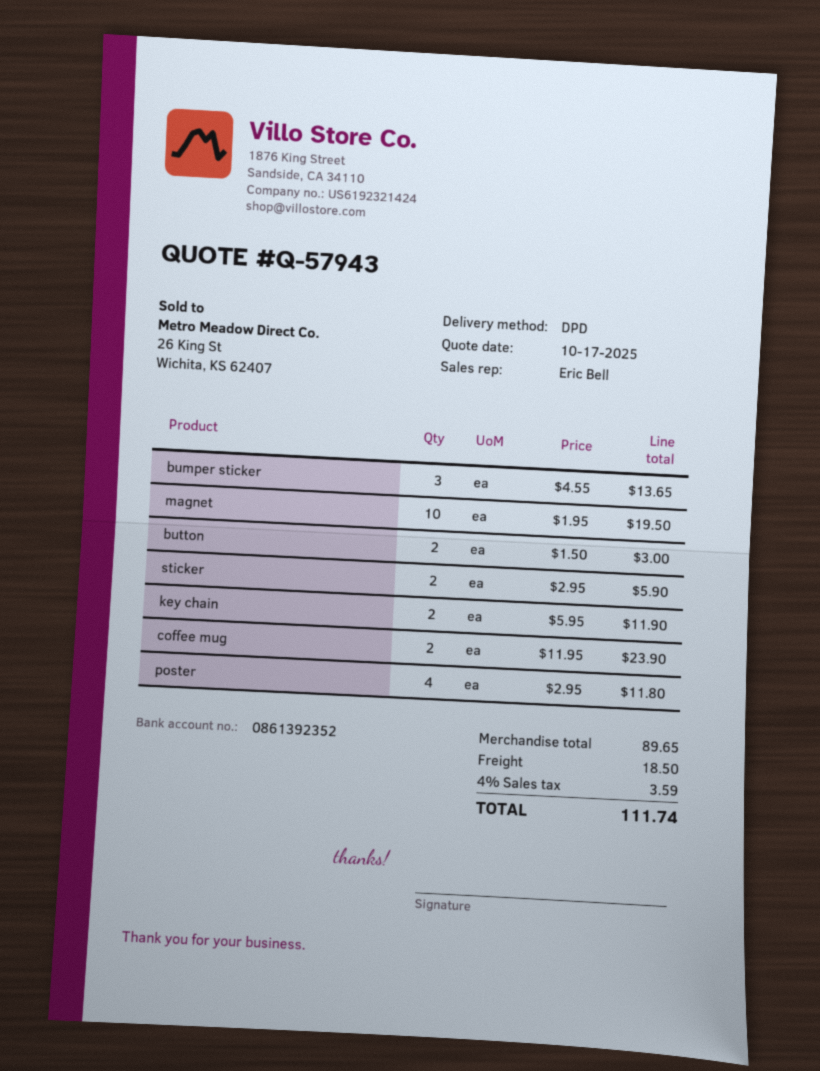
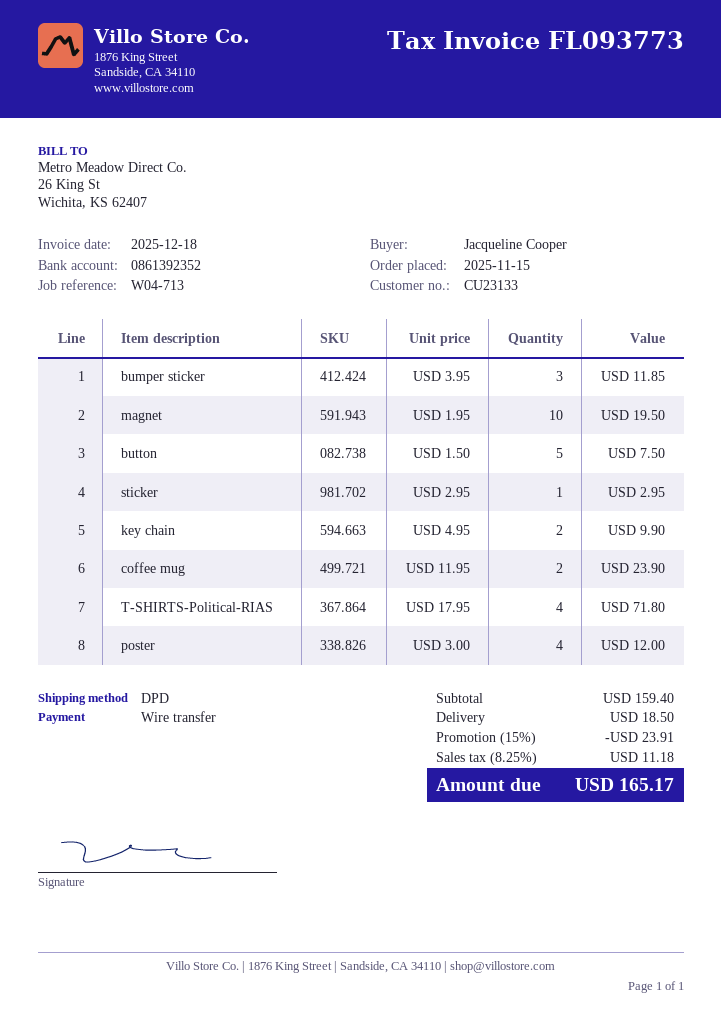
bumper sticker: 3 x 4.55 = 13.65 -> 3 x 3.95 = 11.85
button: 2 x 1.50 = 3.00 -> 5 x 1.50 = 7.50
sticker: 2 x 2.95 = 5.90 -> 1 x 2.95 = 2.95
key chain: 2 x 5.95 = 11.90 -> 2 x 4.95 = 9.90
poster: 4 x 2.95 = 11.80 -> 4 x 3.00 = 12.00
T-SHIRTS-Political-RIAS: none -> 4 x 17.95 = 71.80
subtotal: 89.65 -> 159.40
discount: none -> 15% = 23.91
tax: 4% = 3.59 -> 8.25% = 11.18
total: 111.74 -> 165.17

